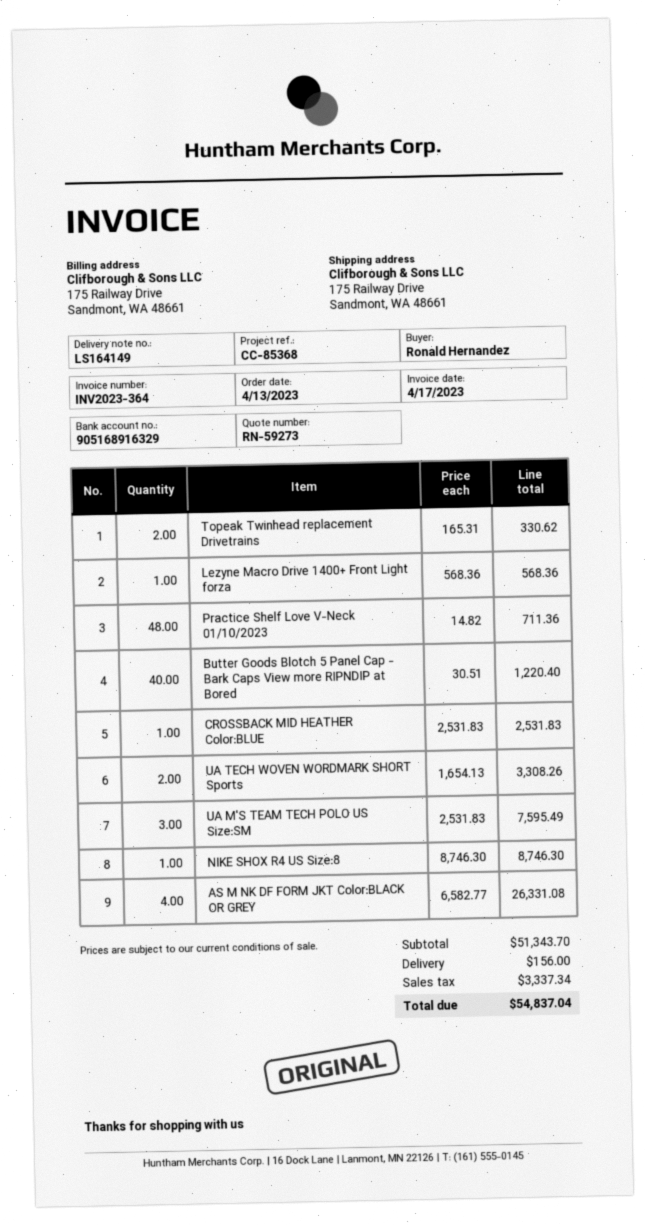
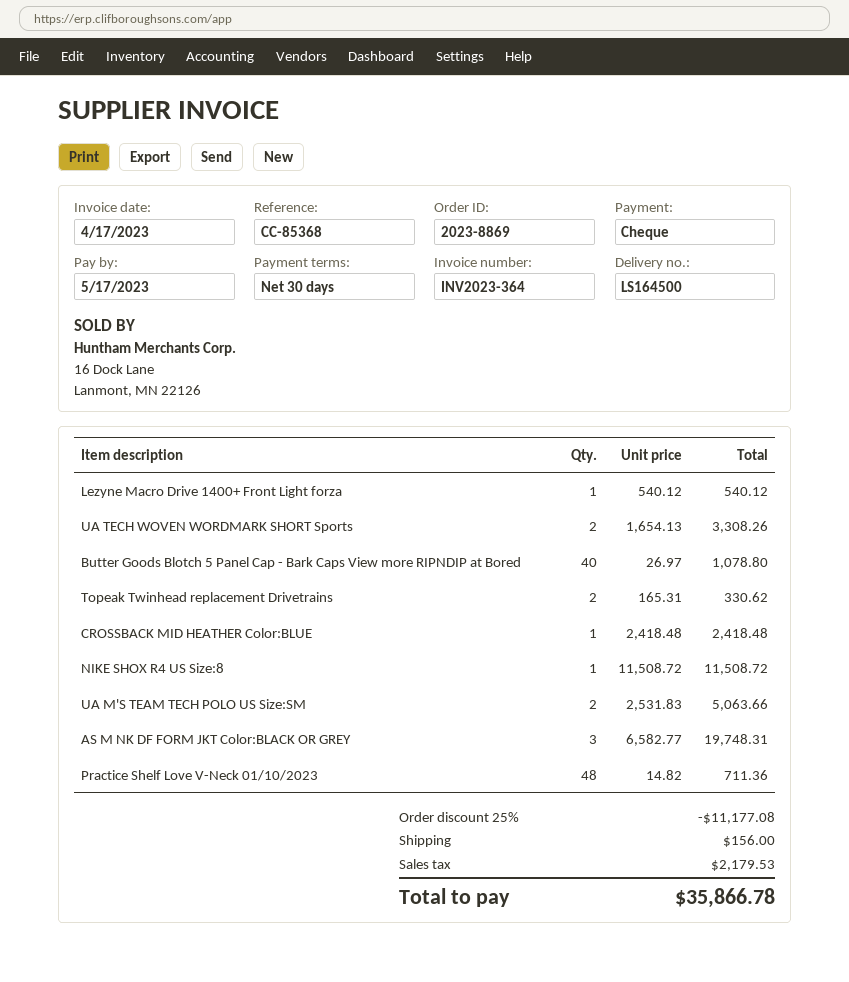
delivery note number: LS164149 -> LS164500
Lezyne Macro Drive 1400+ Front Light forza: 1 x 568.36 = 568.36 -> 1 x 540.12 = 540.12
Butter Goods Blotch 5 Panel Cap - Bark Caps View more RIPNDIP at Bored: 40 x 30.51 = 1220.40 -> 40 x 26.97 = 1078.80
CROSSBACK MID HEATHER Color:BLUE: 1 x 2531.83 = 2531.83 -> 1 x 2418.48 = 2418.48
UA M'S TEAM TECH POLO US Size:SM: 3 x 2531.83 = 7595.49 -> 2 x 2531.83 = 5063.66
NIKE SHOX R4 US Size:8: 1 x 8746.30 = 8746.30 -> 1 x 11508.72 = 11508.72
AS M NK DF FORM JKT Color:BLACK OR GREY: 4 x 6582.77 = 26331.08 -> 3 x 6582.77 = 19748.31
discount: none -> 25% = 11177.08
tax: 3337.34 -> 2179.53
total: 54837.04 -> 35866.78

